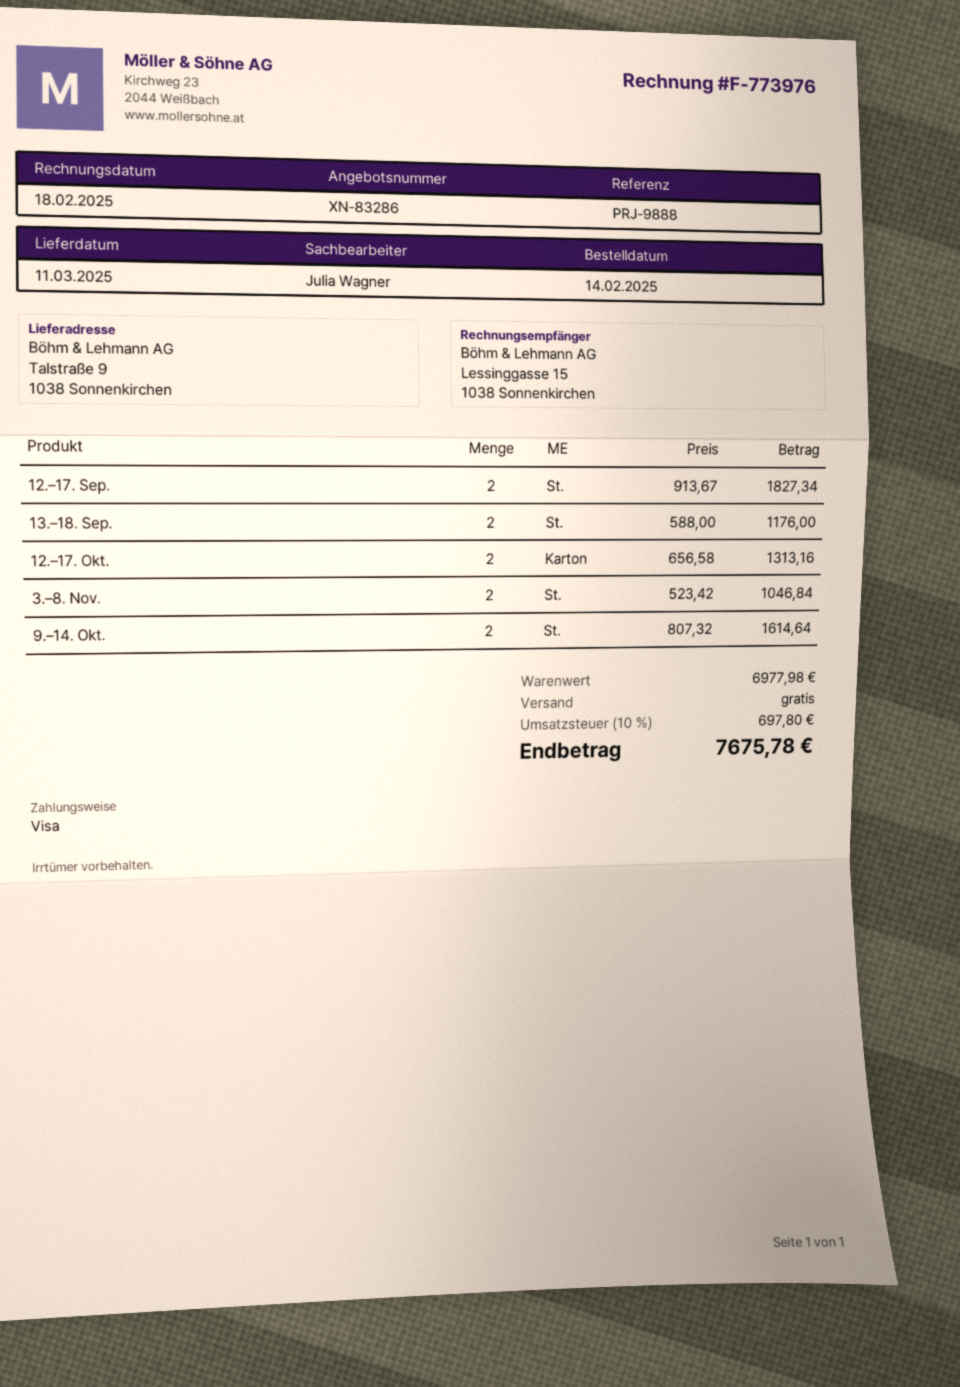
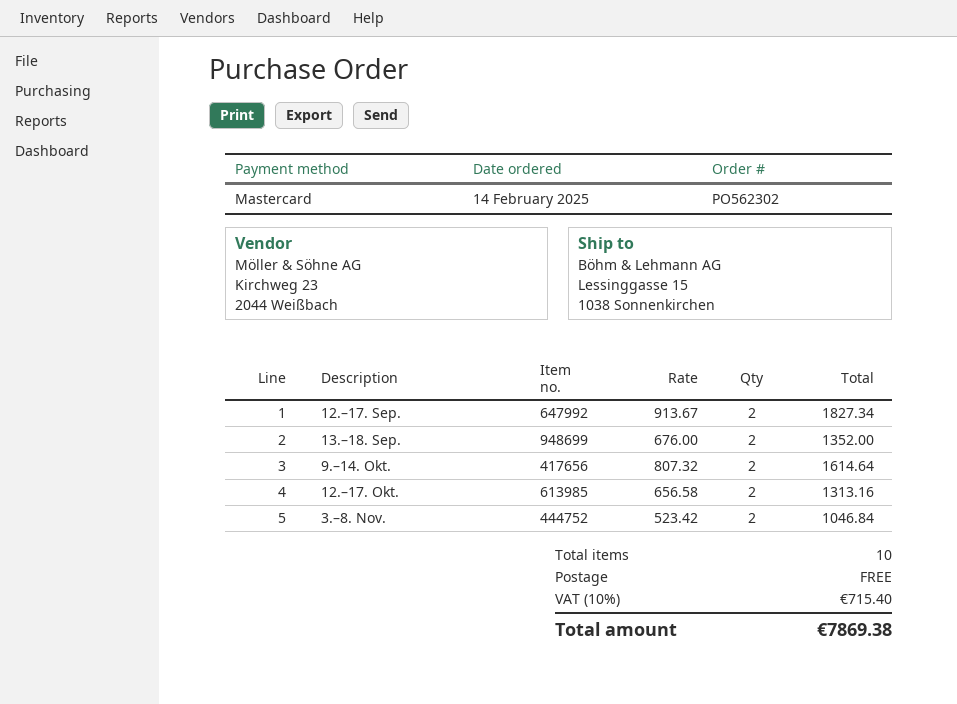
payment method: Visa -> Mastercard
ship to: Talstraße 9, 1038 Sonnenkirchen -> Lessinggasse 15, 1038 Sonnenkirchen
13.–18. Sep.: 2 x 588.00 = 1176.00 -> 2 x 676.00 = 1352.00
tax: 10% = 697.80 -> 10% = 715.40
total: 7675.78 -> 7869.38

